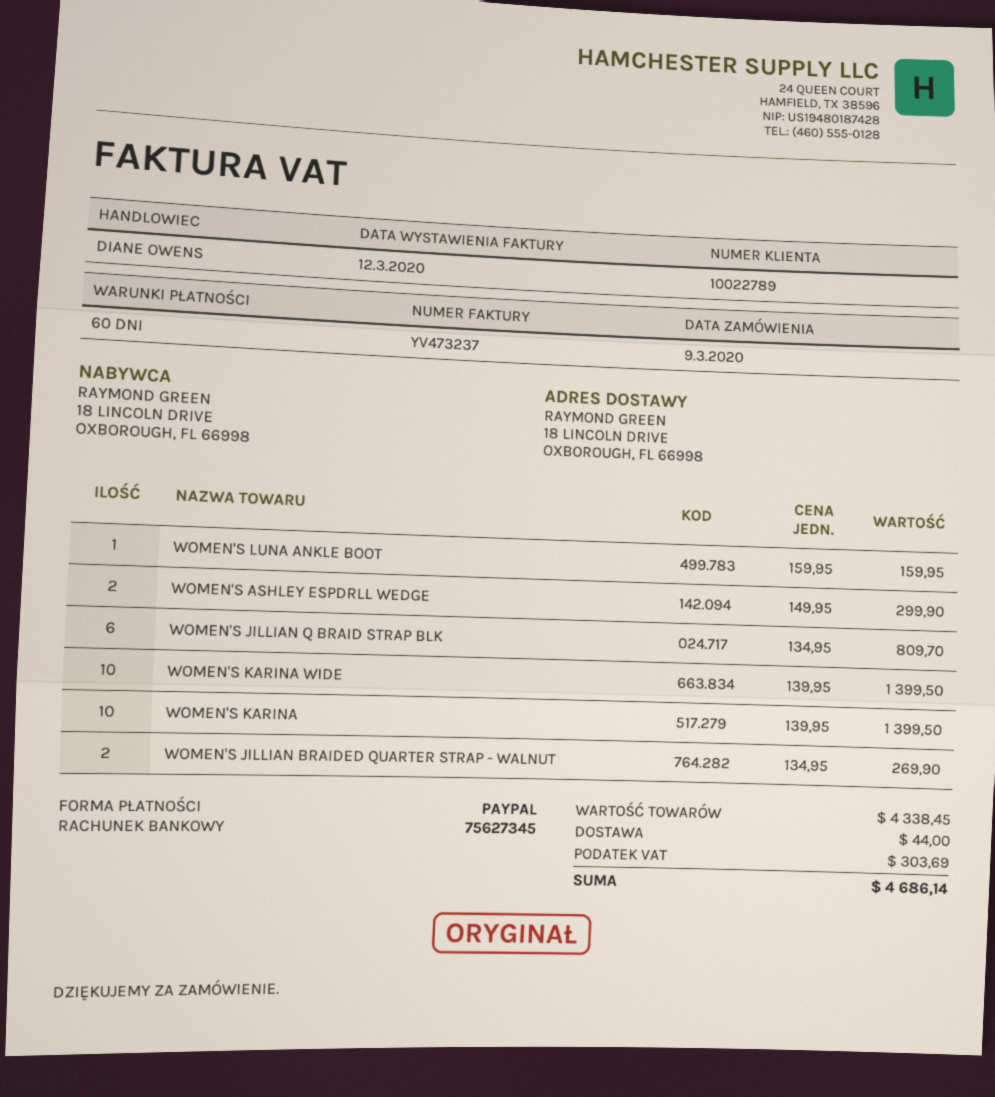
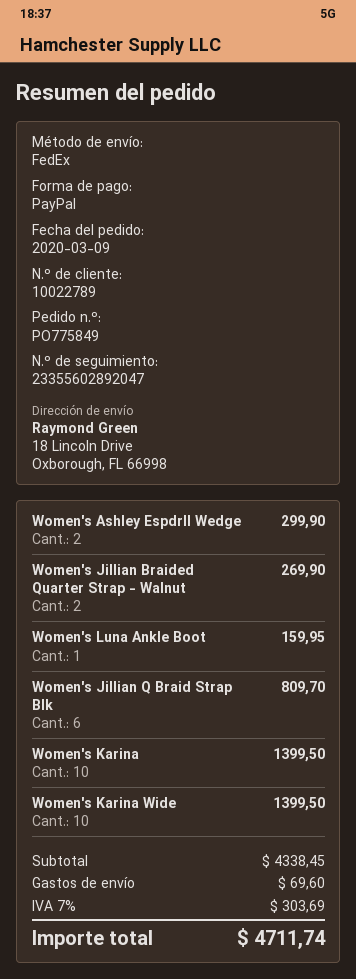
shipping: 44.00 -> 69.60
total: 4686.14 -> 4711.74

